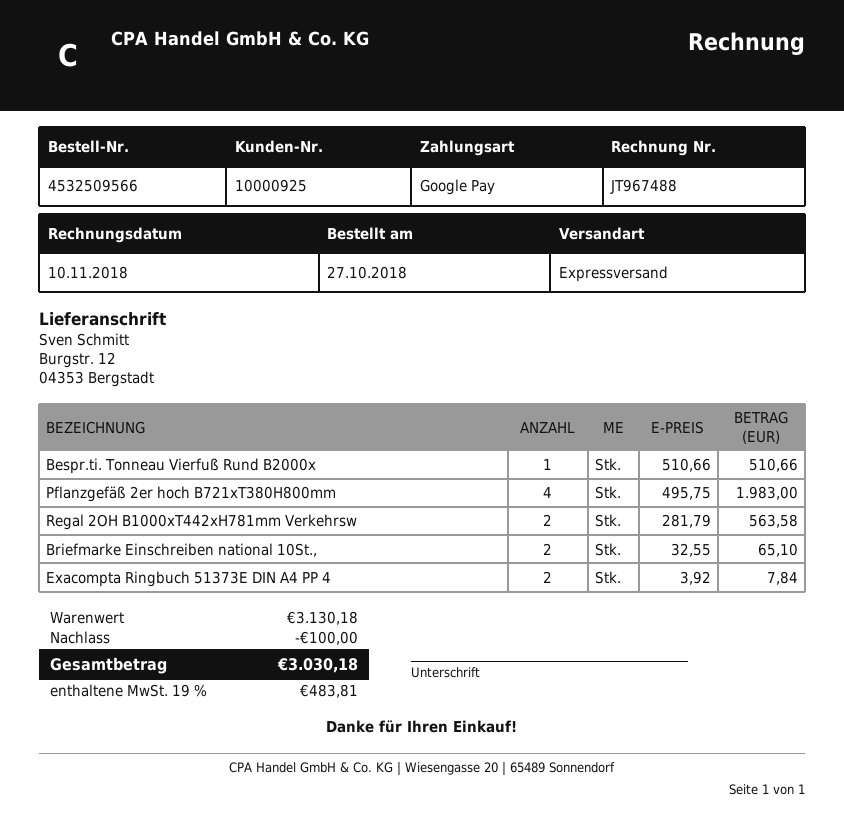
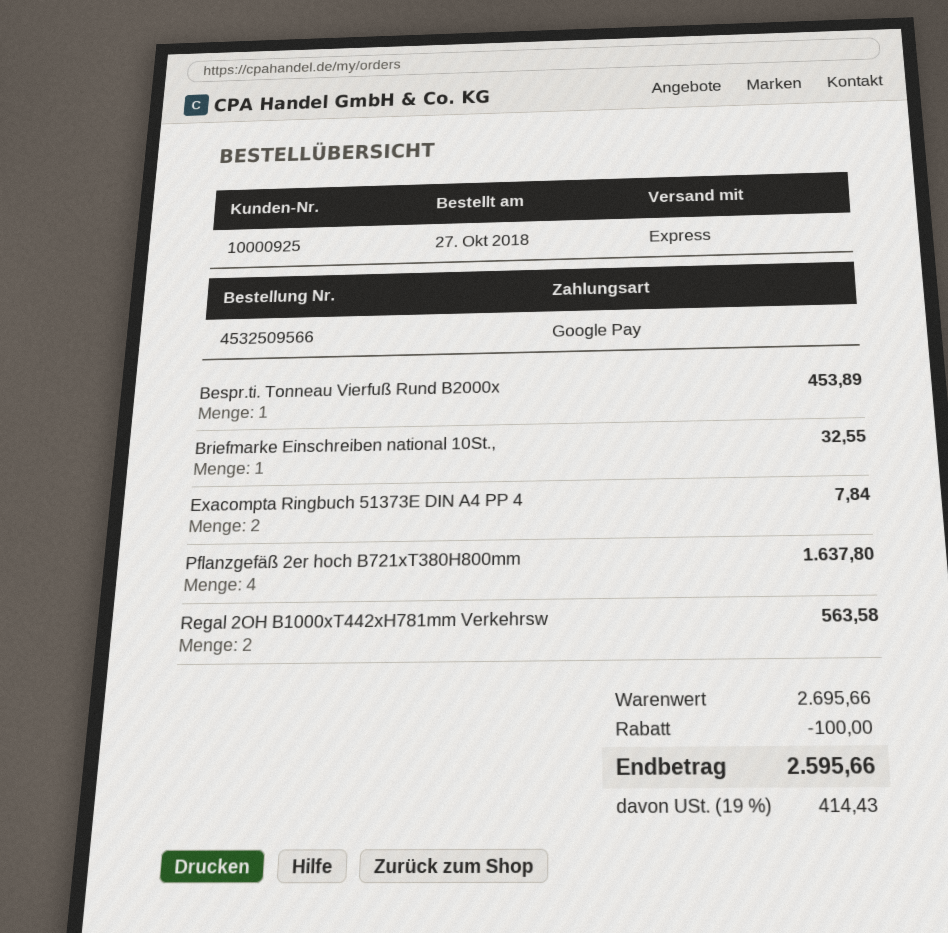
Bespr.ti. Tonneau Vierfuß Rund B2000x: 1 for 510.66 -> 1 for 453.89
Pflanzgefäß 2er hoch B721xT380H800mm: 4 for 1983.00 -> 4 for 1637.80
Briefmarke Einschreiben national 10St.,: 2 for 65.10 -> 1 for 32.55
subtotal: 3130.18 -> 2695.66
tax: 19% = 483.81 -> 19% = 414.43
total: 3030.18 -> 2595.66

